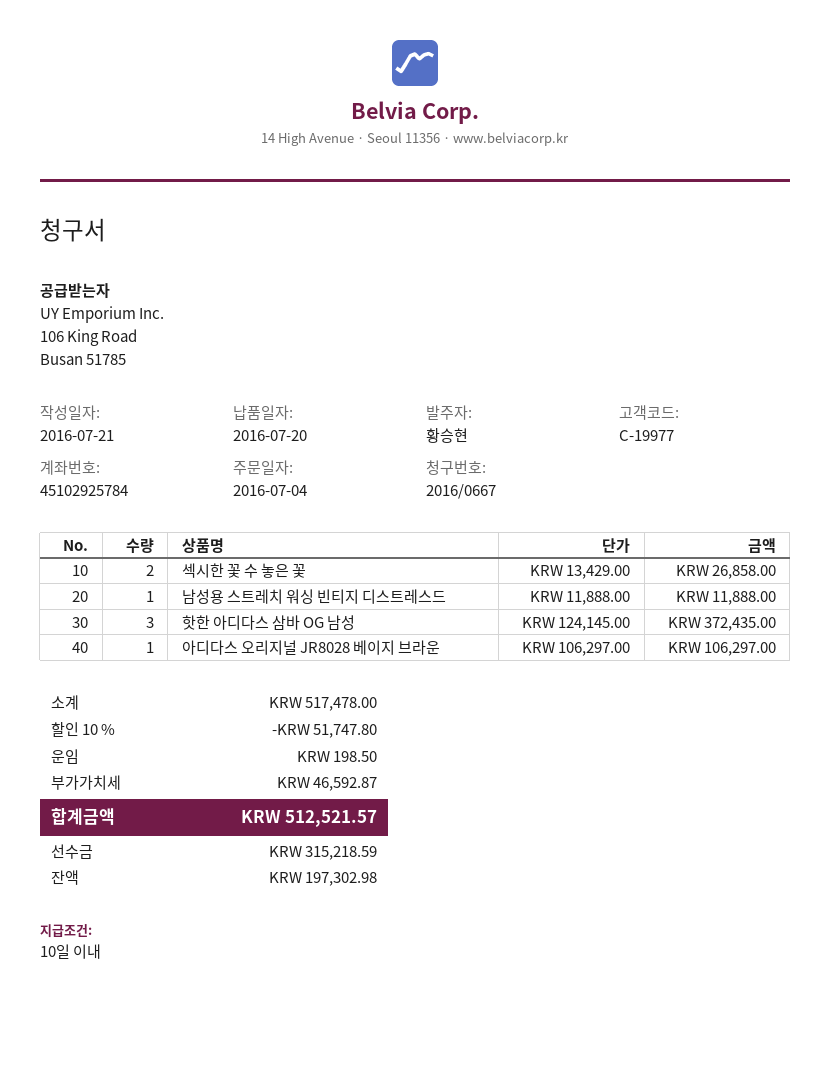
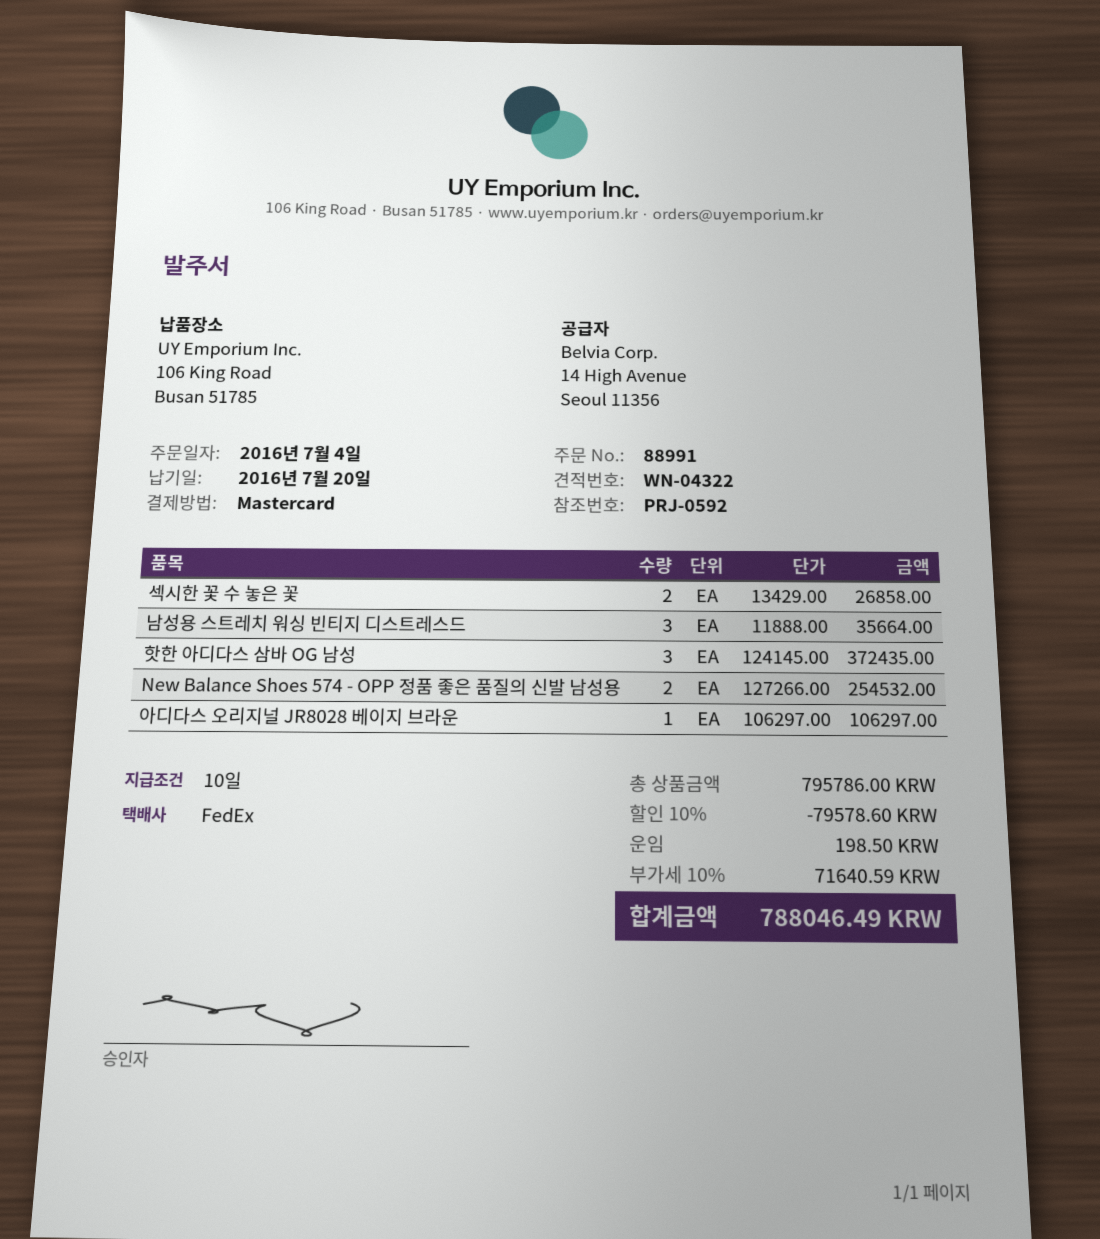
남성용 스트레치 워싱 빈티지 디스트레스드: 1 x 11888.00 = 11888.00 -> 3 x 11888.00 = 35664.00
New Balance Shoes 574 - OPP 정품 좋은 품질의 신발 남성용: none -> 2 x 127266.00 = 254532.00
subtotal: 517478.00 -> 795786.00
discount: 10% = 51747.80 -> 10% = 79578.60
tax: 46592.87 -> 71640.59
total: 512521.57 -> 788046.49

